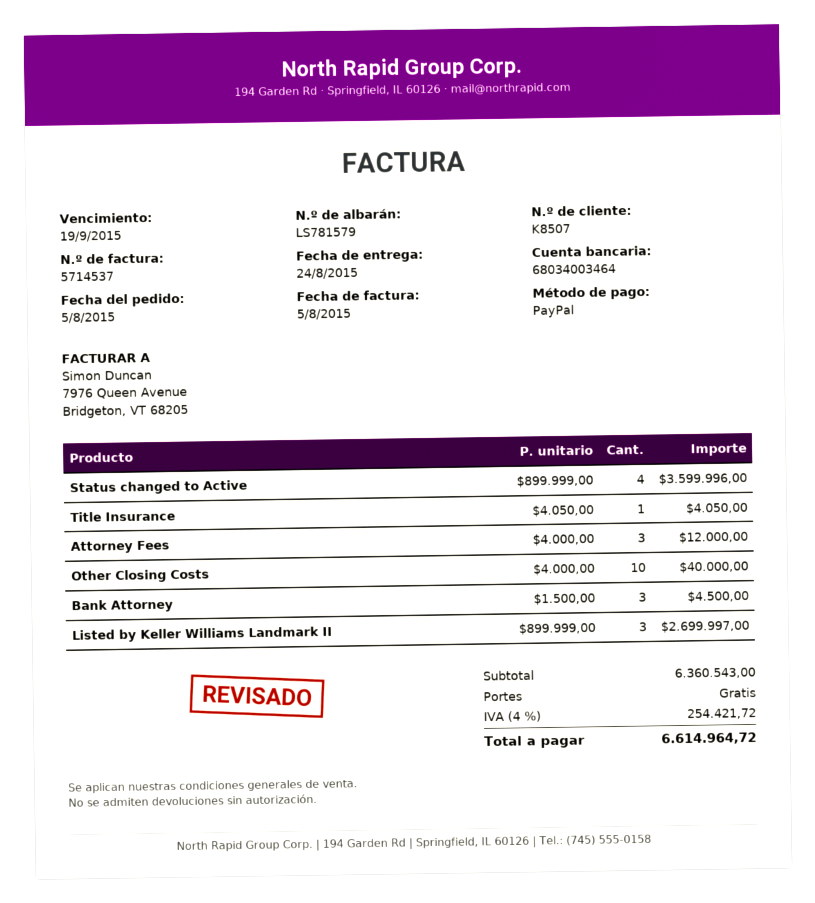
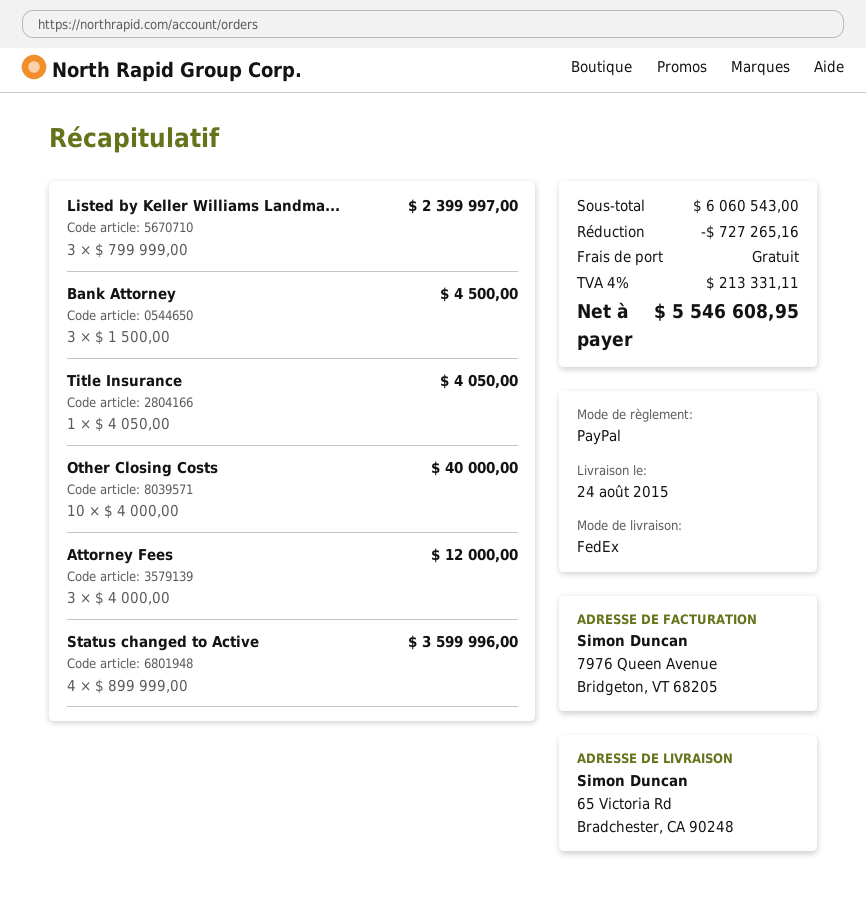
Listed by Keller Williams Landmark II: 3 x 899999.00 = 2699997.00 -> 3 x 799999.00 = 2399997.00
subtotal: 6360543.00 -> 6060543.00
discount: none -> 727265.16
tax: 4% = 254421.72 -> 4% = 213331.11
total: 6614964.72 -> 5546608.95

